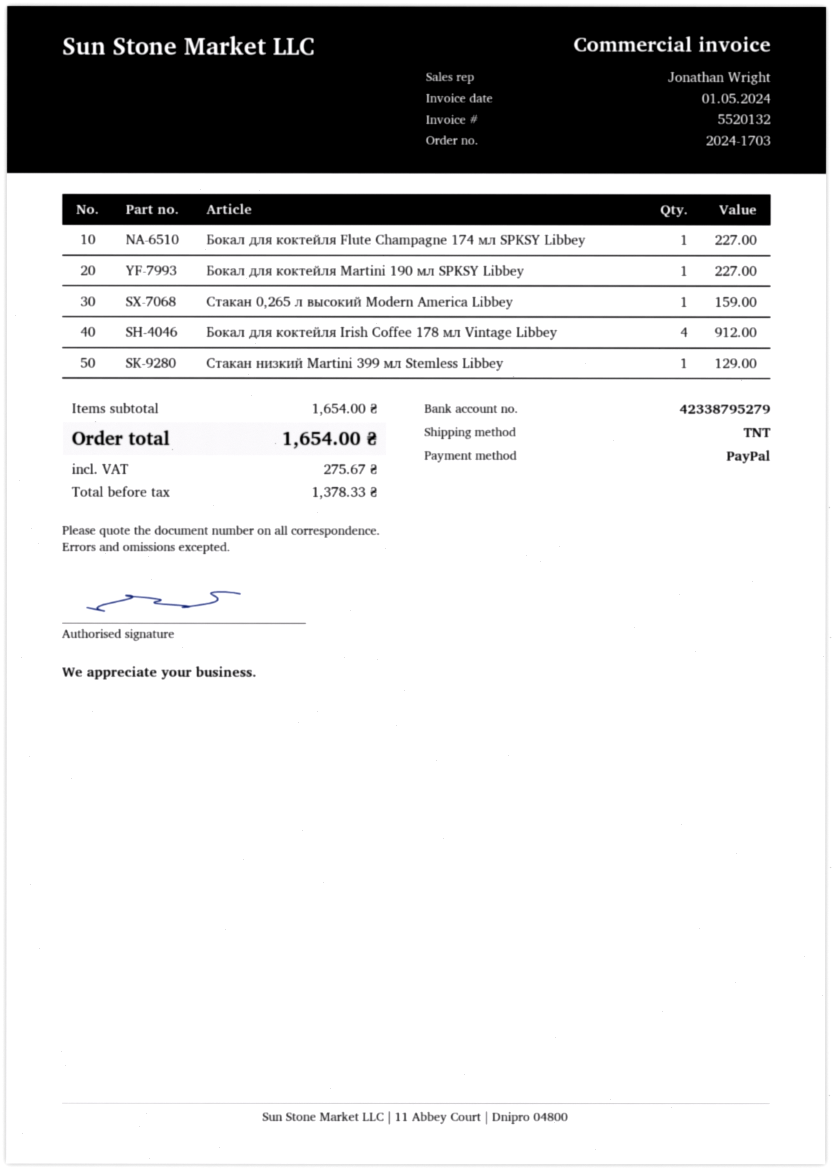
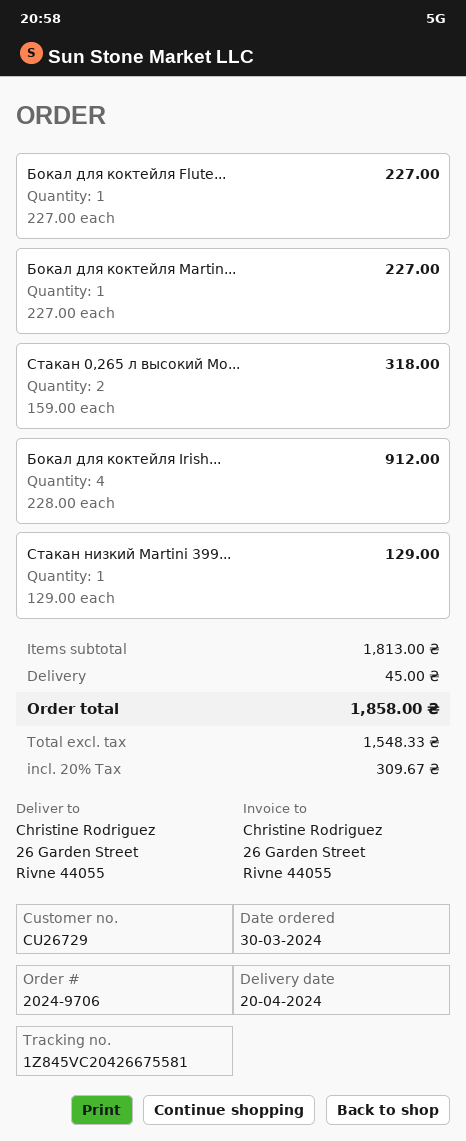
order number: 2024-1703 -> 2024-9706
Стакан 0,265 л высокий Modern America Libbey: 1 for 159.00 -> 2 for 318.00
subtotal: 1654.00 -> 1813.00
shipping: none -> 45.00
net: 1378.33 -> 1548.33
tax: 275.67 -> 309.67
total: 1654.00 -> 1858.00

